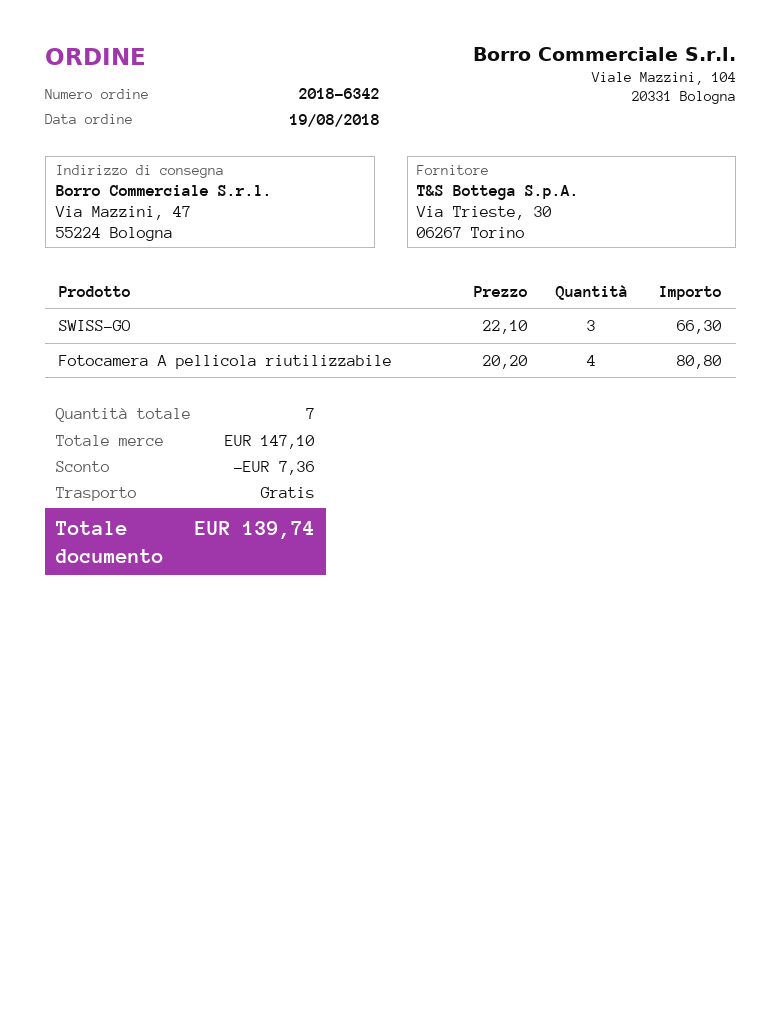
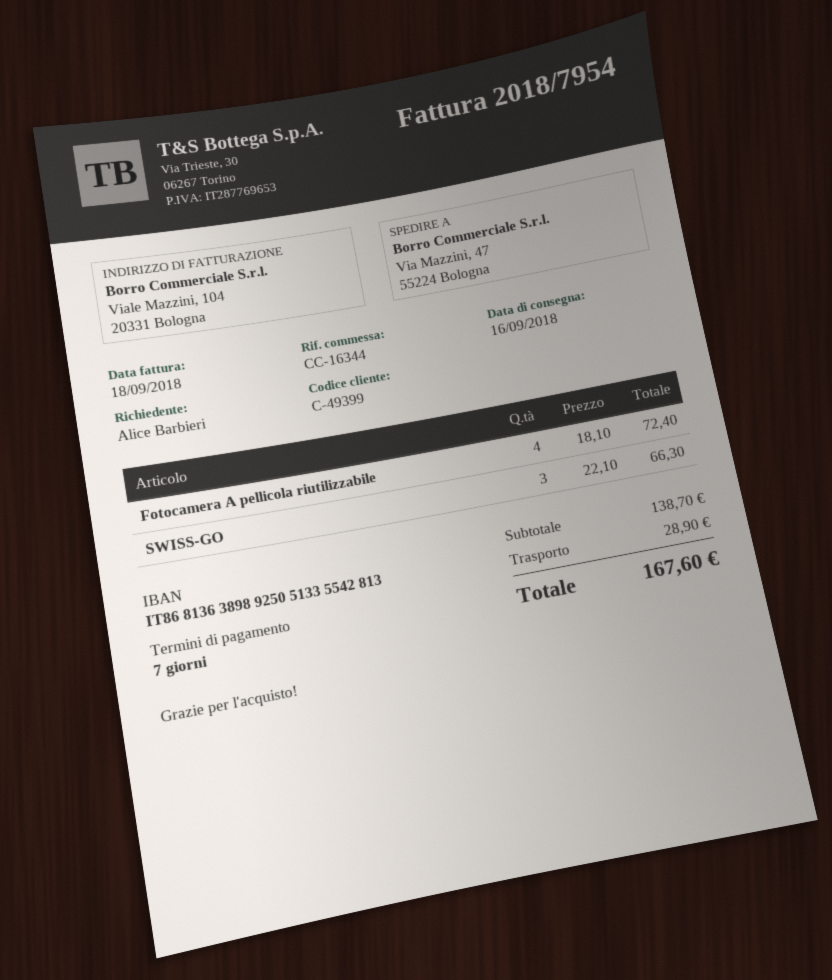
Fotocamera A pellicola riutilizzabile: 4 x 20.20 = 80.80 -> 4 x 18.10 = 72.40
subtotal: 147.10 -> 138.70
discount: 7.36 -> none
shipping: 0.00 -> 28.90
total: 139.74 -> 167.60

